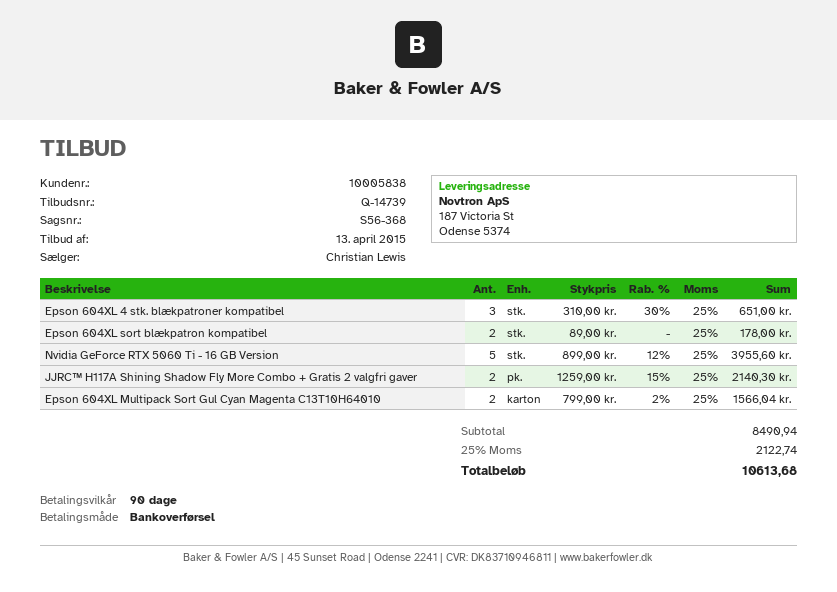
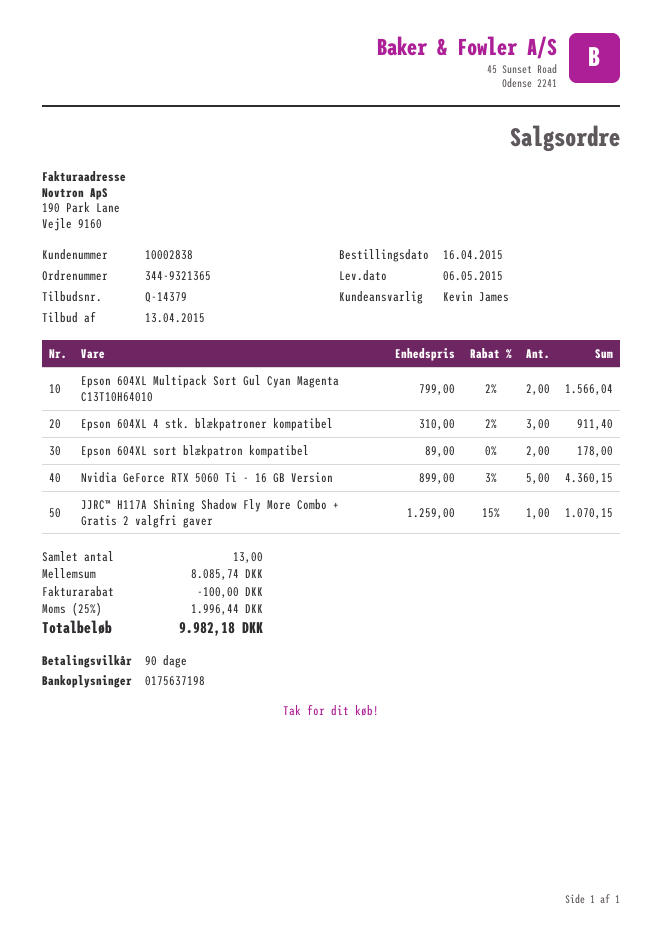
quote number: Q-14739 -> Q-14379
customer number: 10005838 -> 10002838
sales rep: Christian Lewis -> Kevin James
Epson 604XL 4 stk. blækpatroner kompatibel: 3 x 310.00 - 30% = 651.00 -> 3 x 310.00 - 2% = 911.40
Nvidia GeForce RTX 5060 Ti - 16 GB Version: 5 x 899.00 - 12% = 3955.60 -> 5 x 899.00 - 3% = 4360.15
JJRC™ H117A Shining Shadow Fly More Combo + Gratis 2 valgfri gaver: 2 x 1259.00 - 15% = 2140.30 -> 1 x 1259.00 - 15% = 1070.15
subtotal: 8490.94 -> 8085.74
discount: none -> 100.00
tax: 25% = 2122.74 -> 25% = 1996.44
total: 10613.68 -> 9982.18

